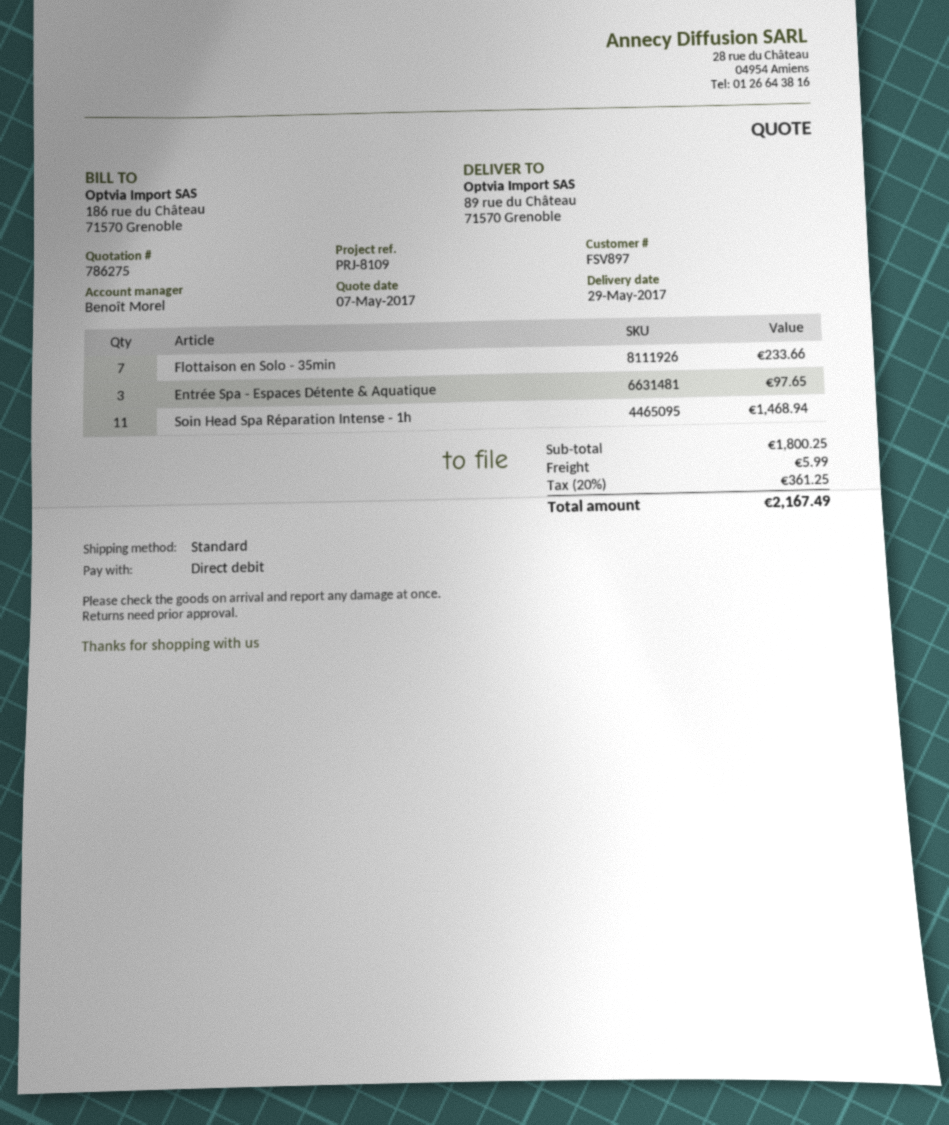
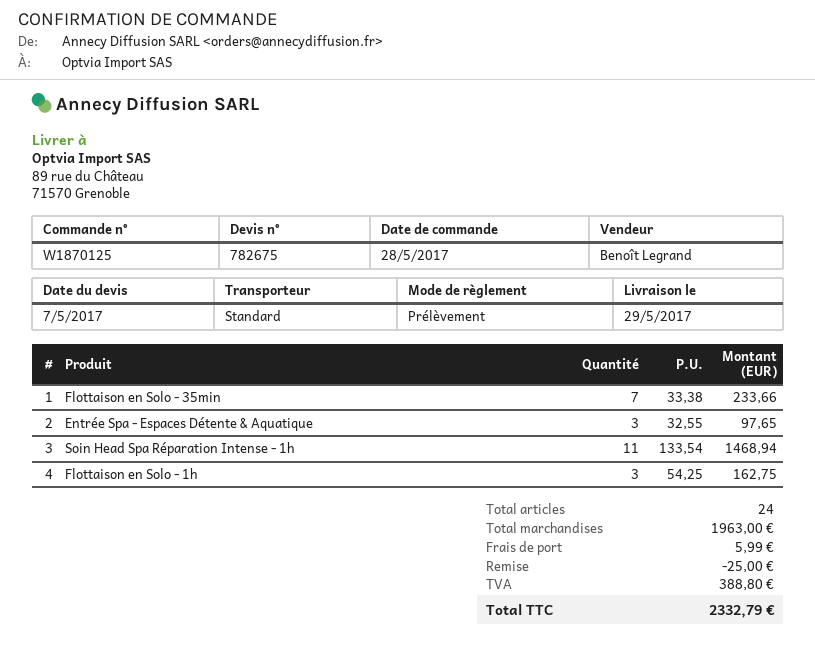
quote number: 786275 -> 782675
sales rep: Benoît Morel -> Benoît Legrand
Flottaison en Solo - 1h: none -> 3 for 162.75
subtotal: 1800.25 -> 1963.00
discount: none -> 25.00
tax: 361.25 -> 388.80
total: 2167.49 -> 2332.79

